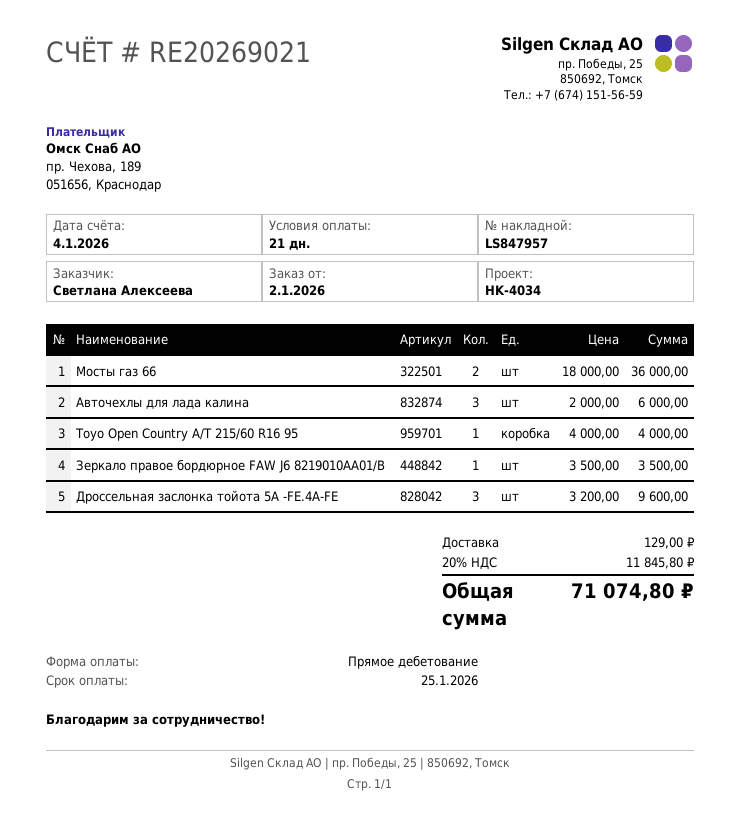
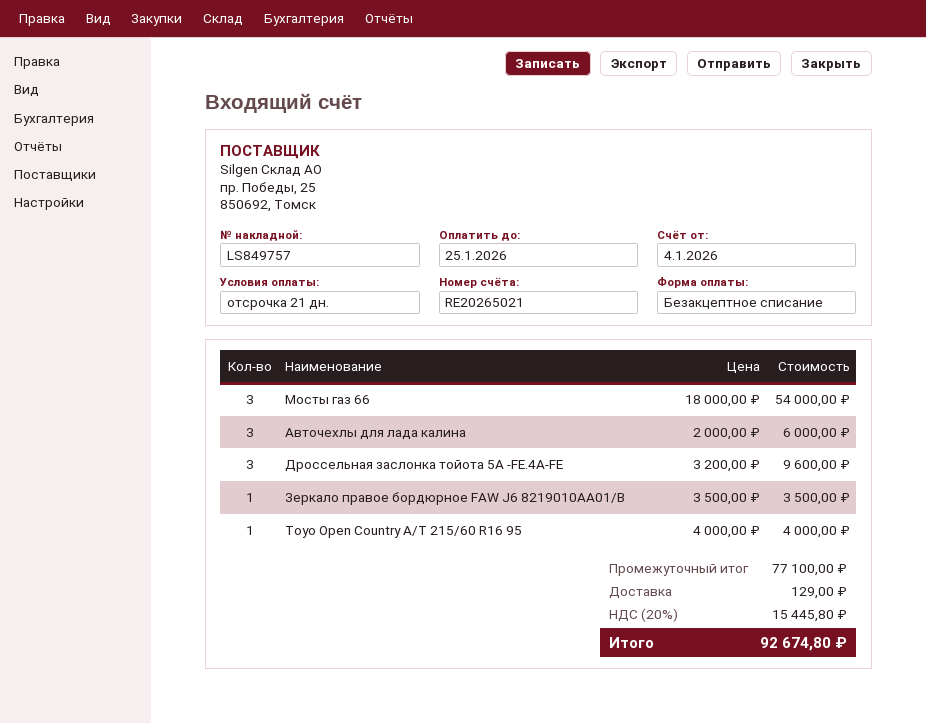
delivery note number: LS847957 -> LS849757
invoice number: RE20269021 -> RE20265021
Мосты газ 66: 2 x 18000.00 = 36000.00 -> 3 x 18000.00 = 54000.00
tax: 20% = 11845.80 -> 20% = 15445.80
total: 71074.80 -> 92674.80

